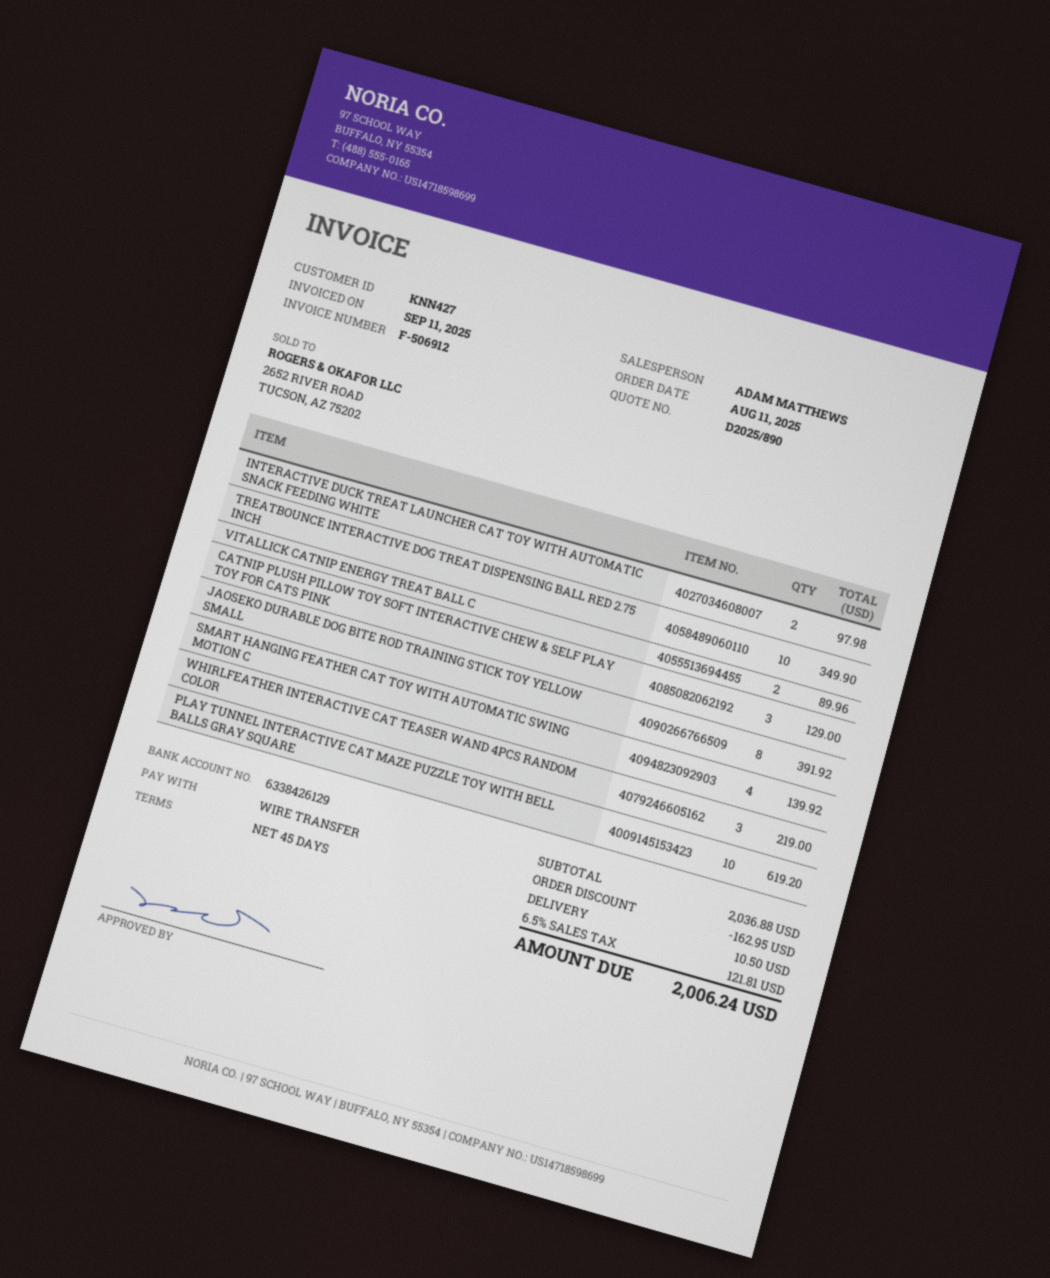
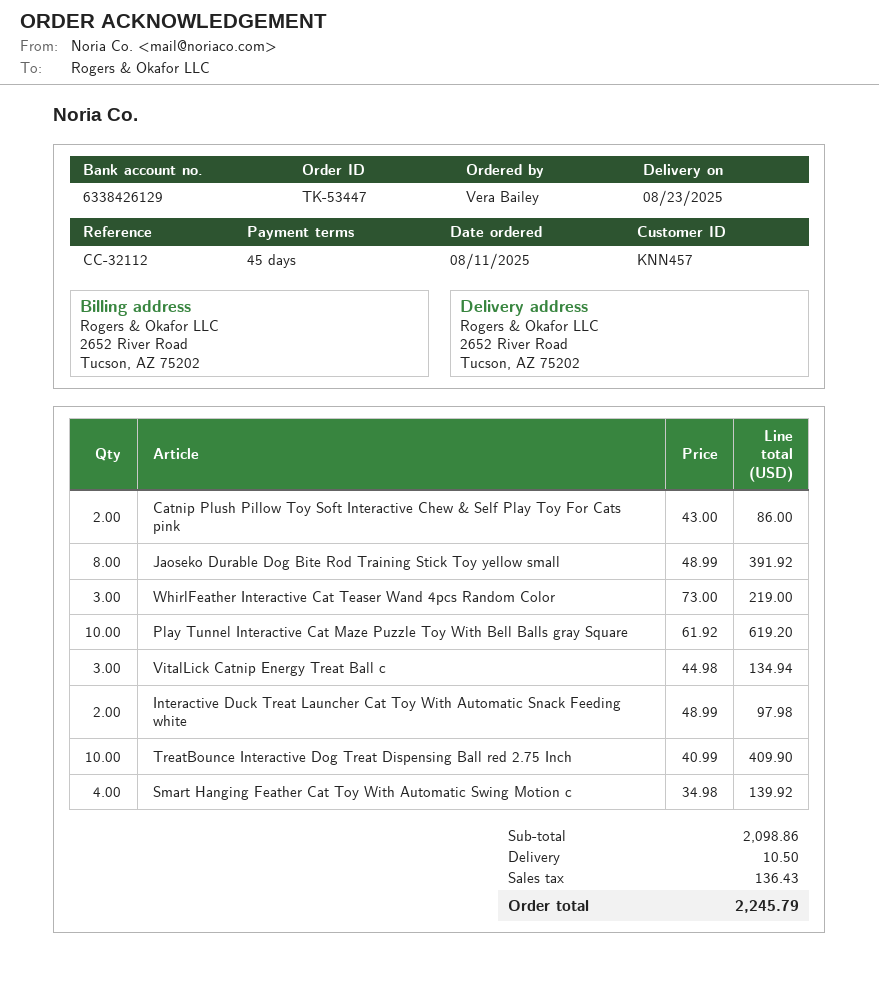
customer number: KNN427 -> KNN457
TREATBOUNCE INTERACTIVE DOG TREAT DISPENSING BALL RED 2.75 INCH: 10 for 349.90 -> 10 for 409.90
VITALLICK CATNIP ENERGY TREAT BALL C: 2 for 89.96 -> 3 for 134.94
CATNIP PLUSH PILLOW TOY SOFT INTERACTIVE CHEW & SELF PLAY TOY FOR CATS PINK: 3 for 129.00 -> 2 for 86.00
subtotal: 2036.88 -> 2098.86
discount: 162.95 -> none
tax: 121.81 -> 136.43
total: 2006.24 -> 2245.79

